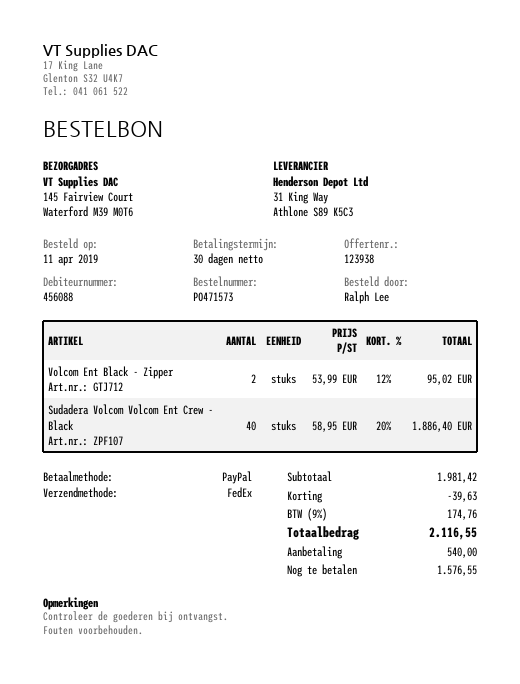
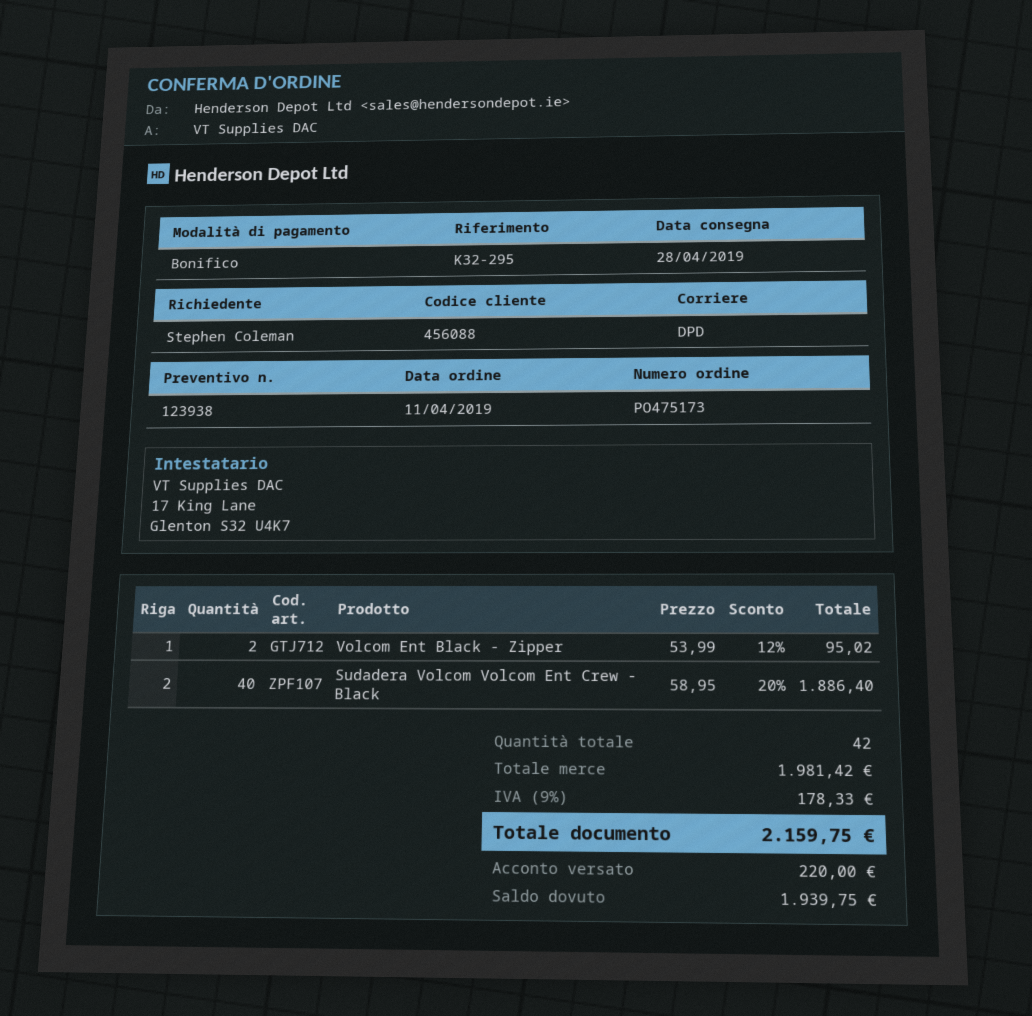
order number: PO471573 -> PO475173
ordered by: Ralph Lee -> Stephen Coleman
payment method: PayPal -> bank transfer
shipping method: FedEx -> DPD
discount: 39.63 -> none
tax: 9% = 174.76 -> 9% = 178.33
total: 2116.55 -> 2159.75
deposit: 540.00 -> 220.00
balance: 1576.55 -> 1939.75

